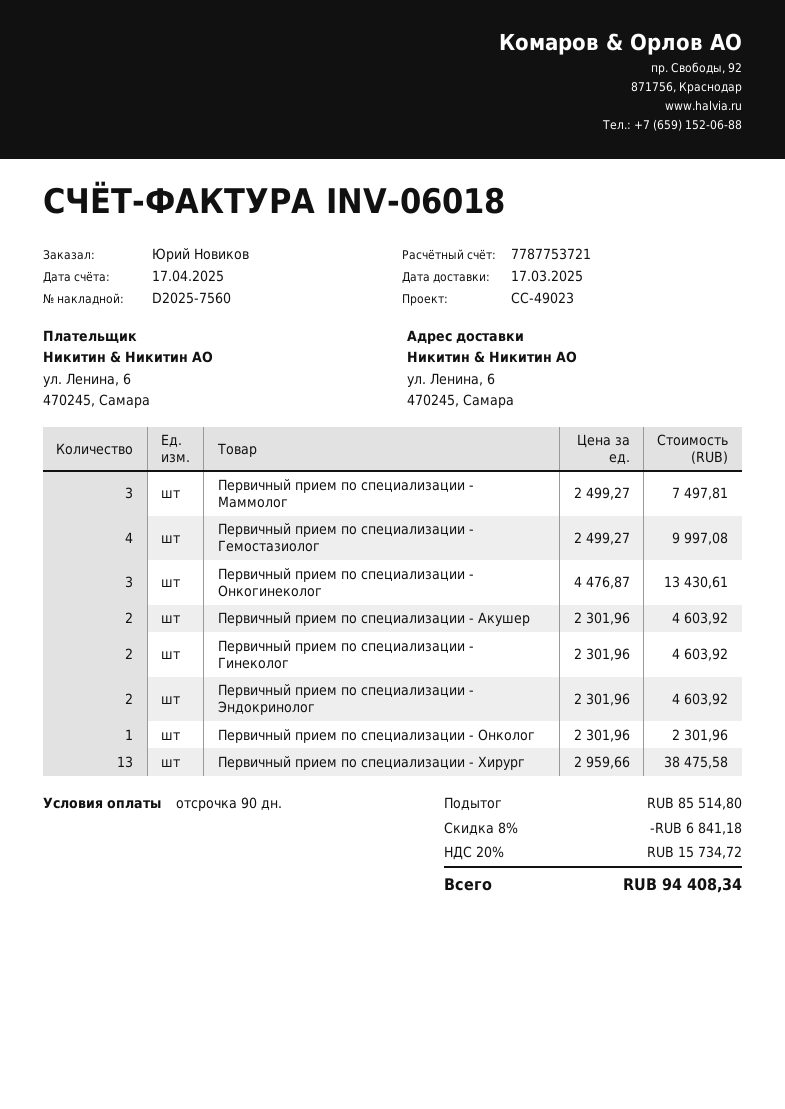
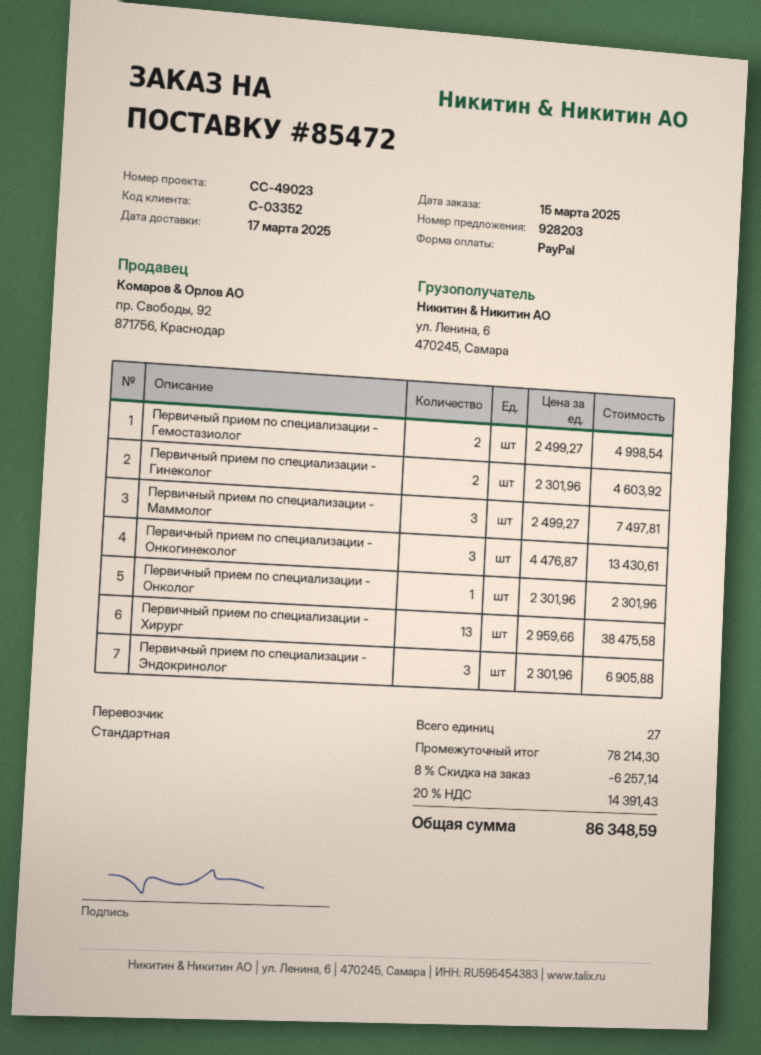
Первичный прием по специализации - Гемостазиолог: 4 x 2499.27 = 9997.08 -> 2 x 2499.27 = 4998.54
Первичный прием по специализации - Акушер: 2 x 2301.96 = 4603.92 -> none
Первичный прием по специализации - Эндокринолог: 2 x 2301.96 = 4603.92 -> 3 x 2301.96 = 6905.88
subtotal: 85514.80 -> 78214.30
discount: 8% = 6841.18 -> 8% = 6257.14
tax: 20% = 15734.72 -> 20% = 14391.43
total: 94408.34 -> 86348.59

